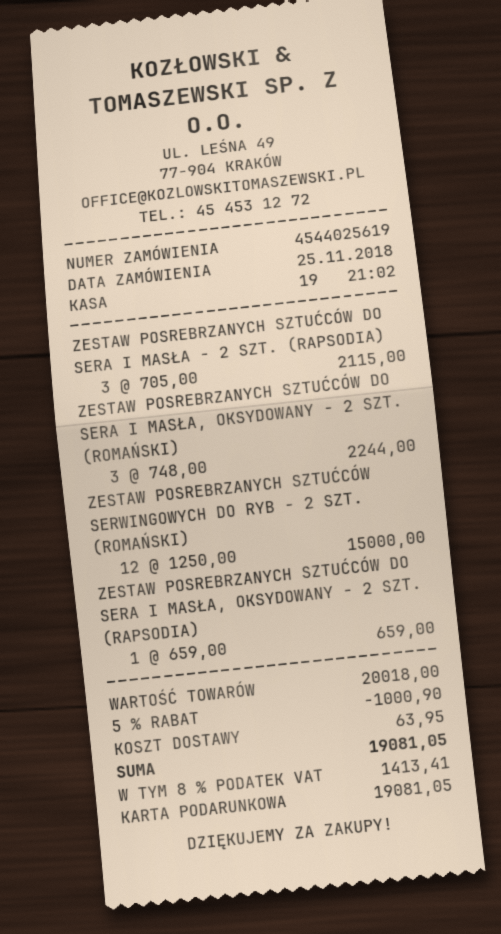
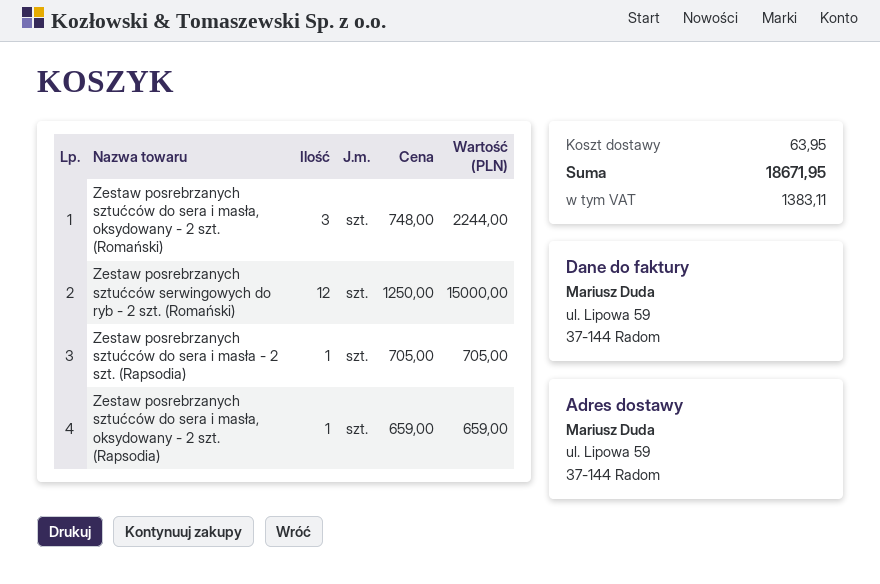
ZESTAW POSREBRZANYCH SZTUĆCÓW DO SERA I MASŁA - 2 SZT. (RAPSODIA): 3 x 705.00 = 2115.00 -> 1 x 705.00 = 705.00
discount: 5% = 1000.90 -> none
tax: 1413.41 -> 1383.11
total: 19081.05 -> 18671.95

